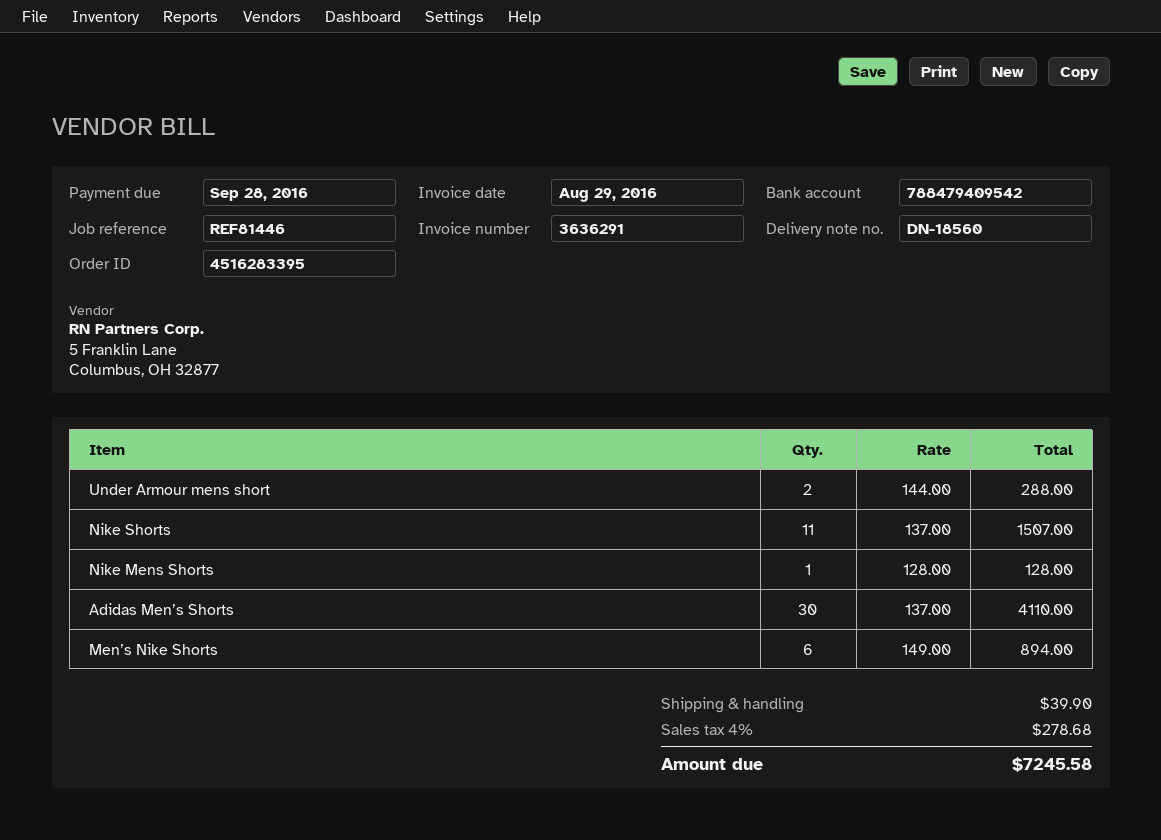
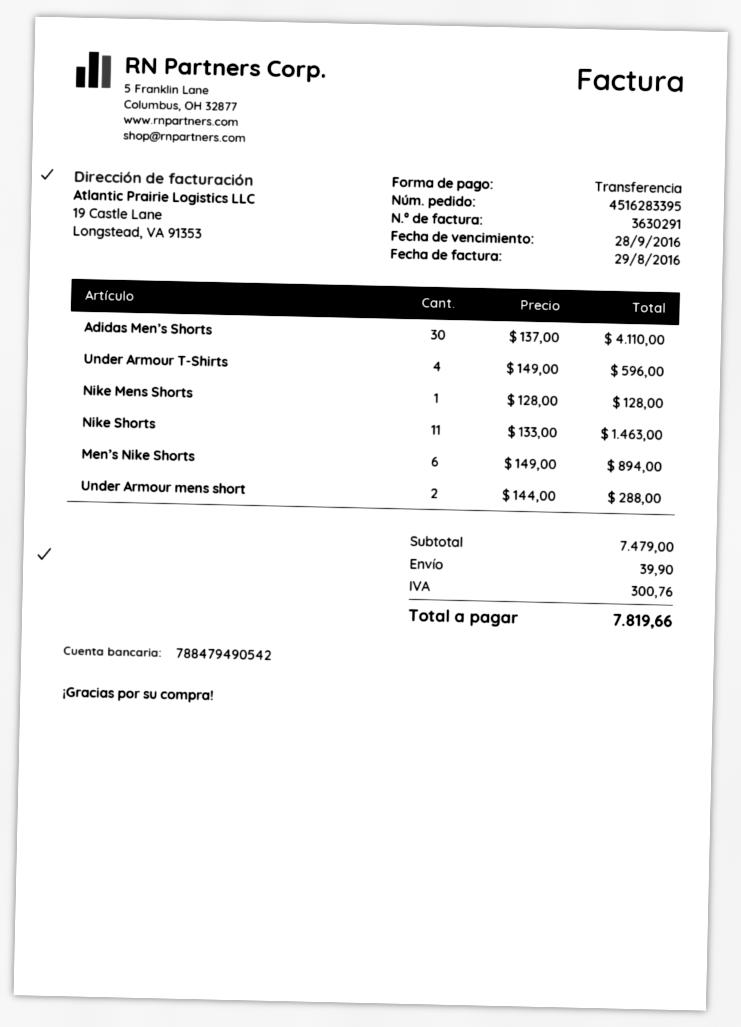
invoice number: 3636291 -> 3630291
bank account: 788479409542 -> 788479490542
Nike Shorts: 11 x 137.00 = 1507.00 -> 11 x 133.00 = 1463.00
Under Armour T-Shirts: none -> 4 x 149.00 = 596.00
tax: 278.68 -> 300.76
total: 7245.58 -> 7819.66

